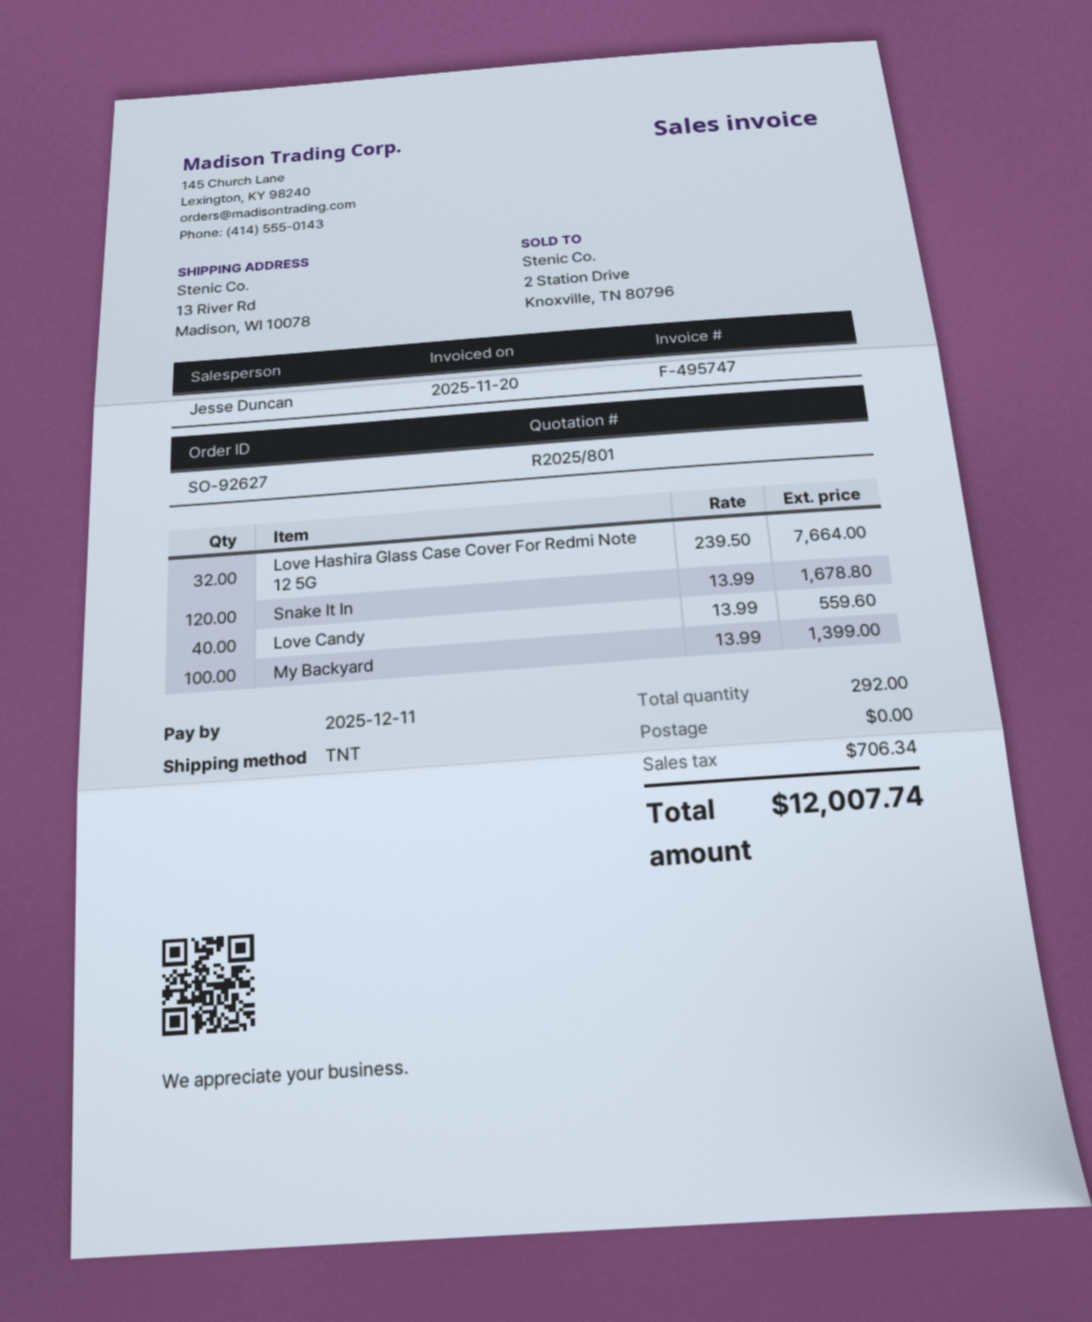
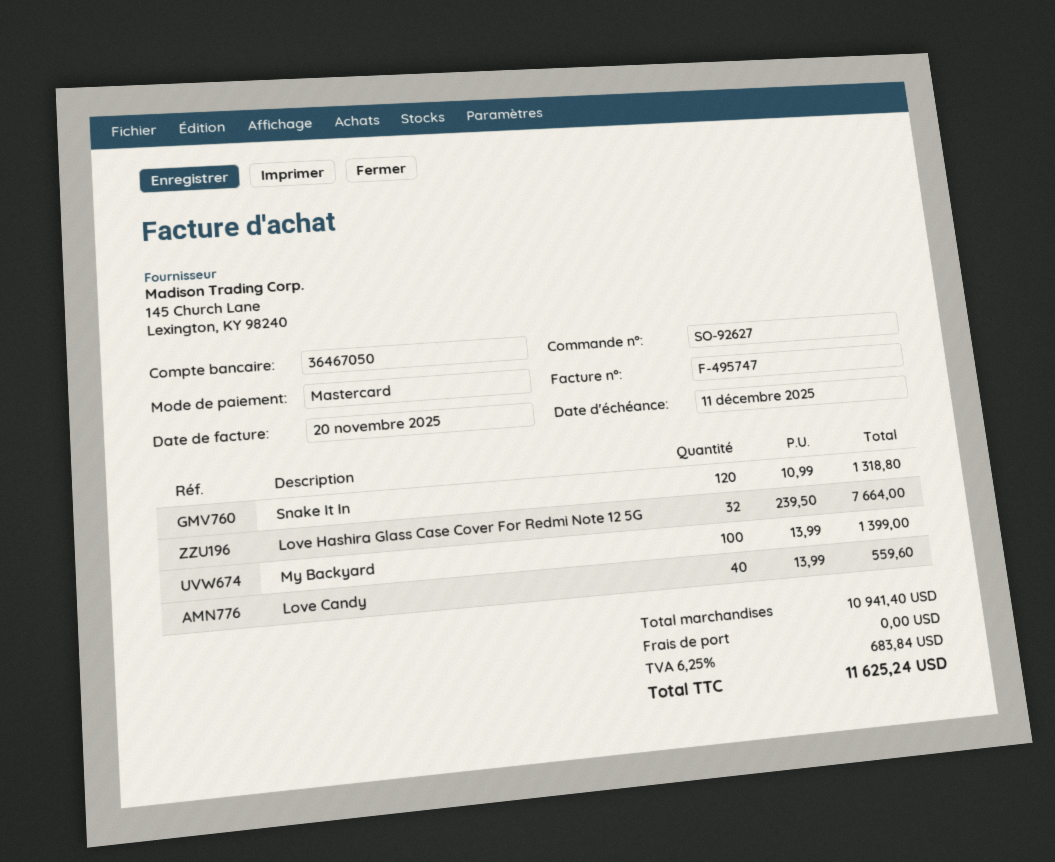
Snake It In: 120 x 13.99 = 1678.80 -> 120 x 10.99 = 1318.80
tax: 706.34 -> 683.84
total: 12007.74 -> 11625.24

